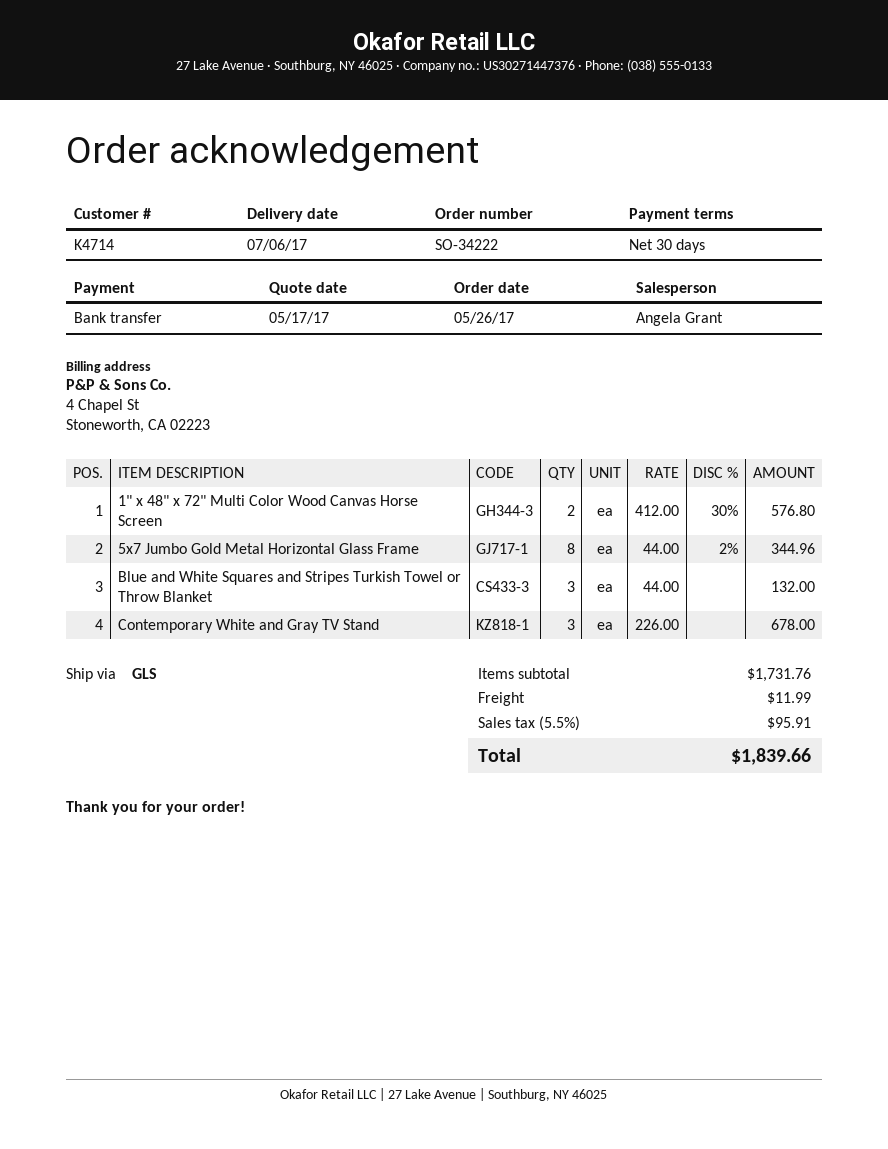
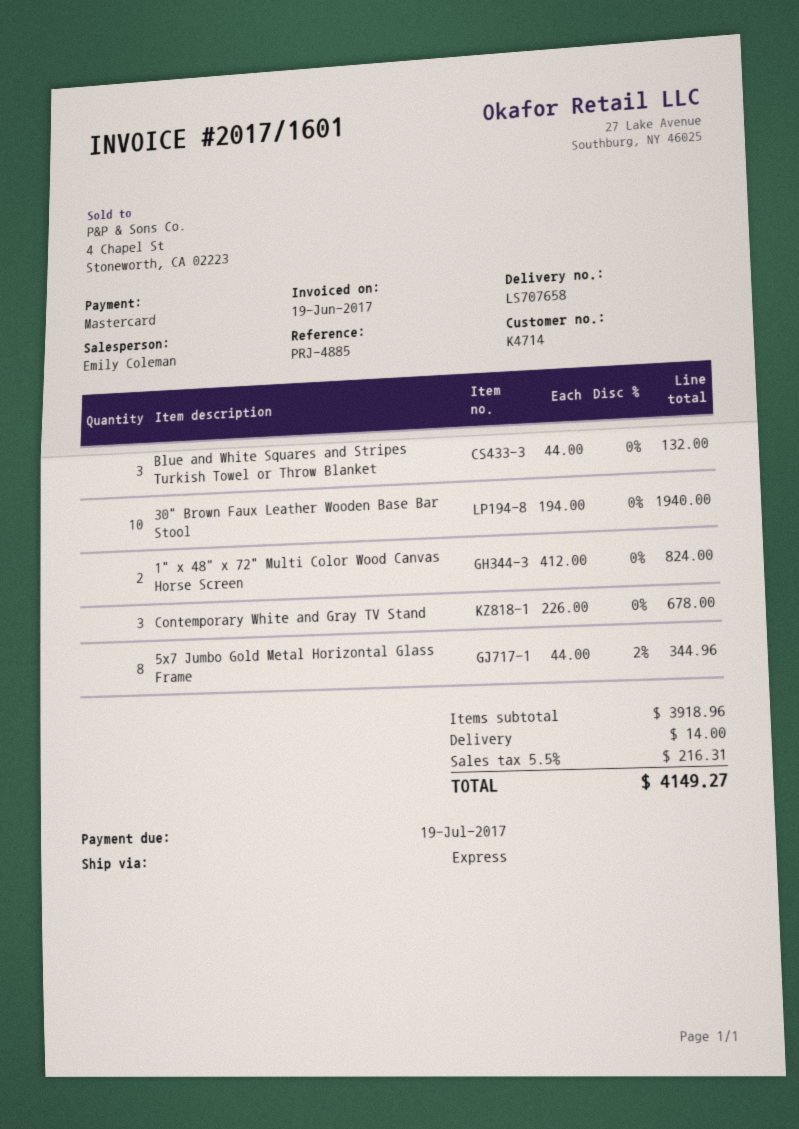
sales rep: Angela Grant -> Emily Coleman
payment method: bank transfer -> Mastercard
shipping method: GLS -> express
1" x 48" x 72" Multi Color Wood Canvas Horse Screen: 2 x 412.00 - 30% = 576.80 -> 2 x 412.00 = 824.00
30" Brown Faux Leather Wooden Base Bar Stool: none -> 10 x 194.00 = 1940.00
subtotal: 1731.76 -> 3918.96
shipping: 11.99 -> 14.00
tax: 5.5% = 95.91 -> 5.5% = 216.31
total: 1839.66 -> 4149.27

